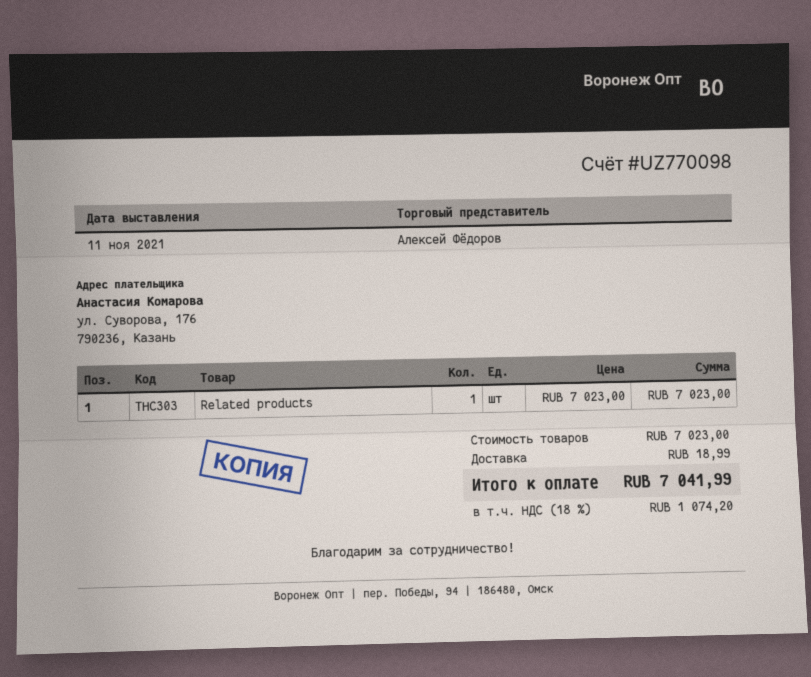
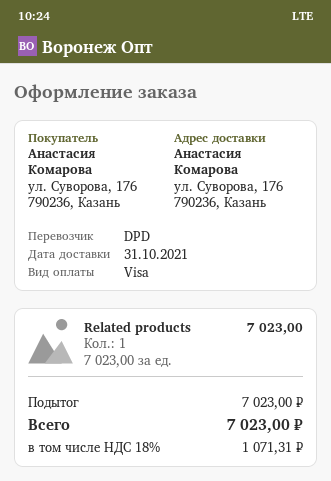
shipping: 18.99 -> none
tax: 18% = 1074.20 -> 18% = 1071.31
total: 7041.99 -> 7023.00

